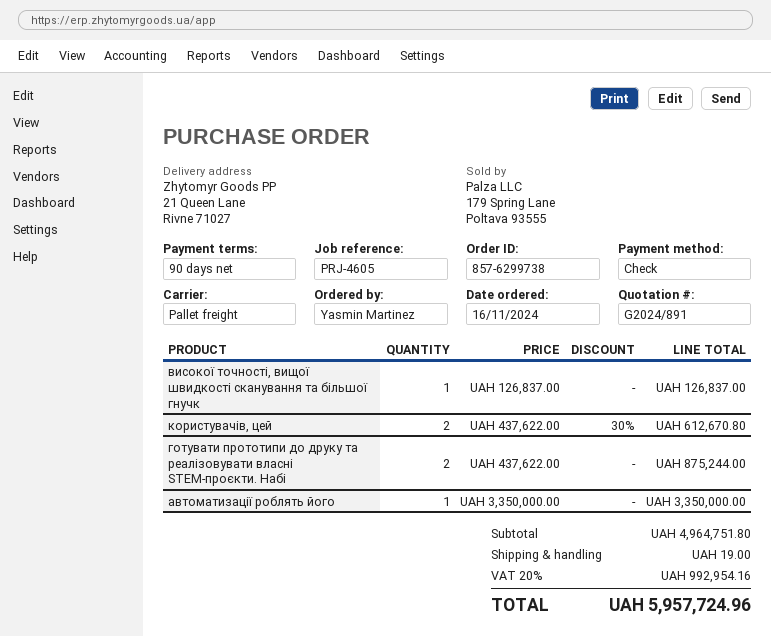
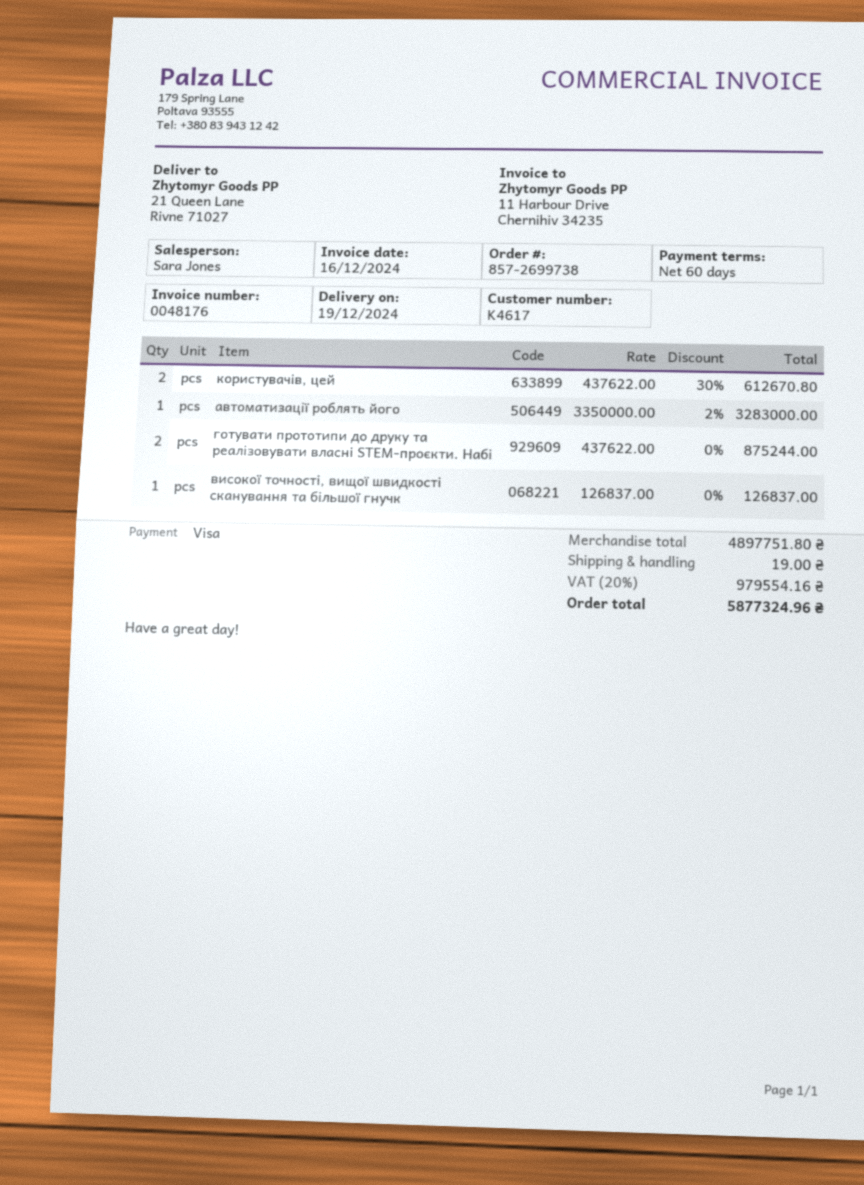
order number: 857-6299738 -> 857-2699738
payment terms: 90 days -> 60 days
payment method: cheque -> Visa
автоматизації роблять його: 1 x 3350000.00 = 3350000.00 -> 1 x 3350000.00 - 2% = 3283000.00
subtotal: 4964751.80 -> 4897751.80
tax: 20% = 992954.16 -> 20% = 979554.16
total: 5957724.96 -> 5877324.96

